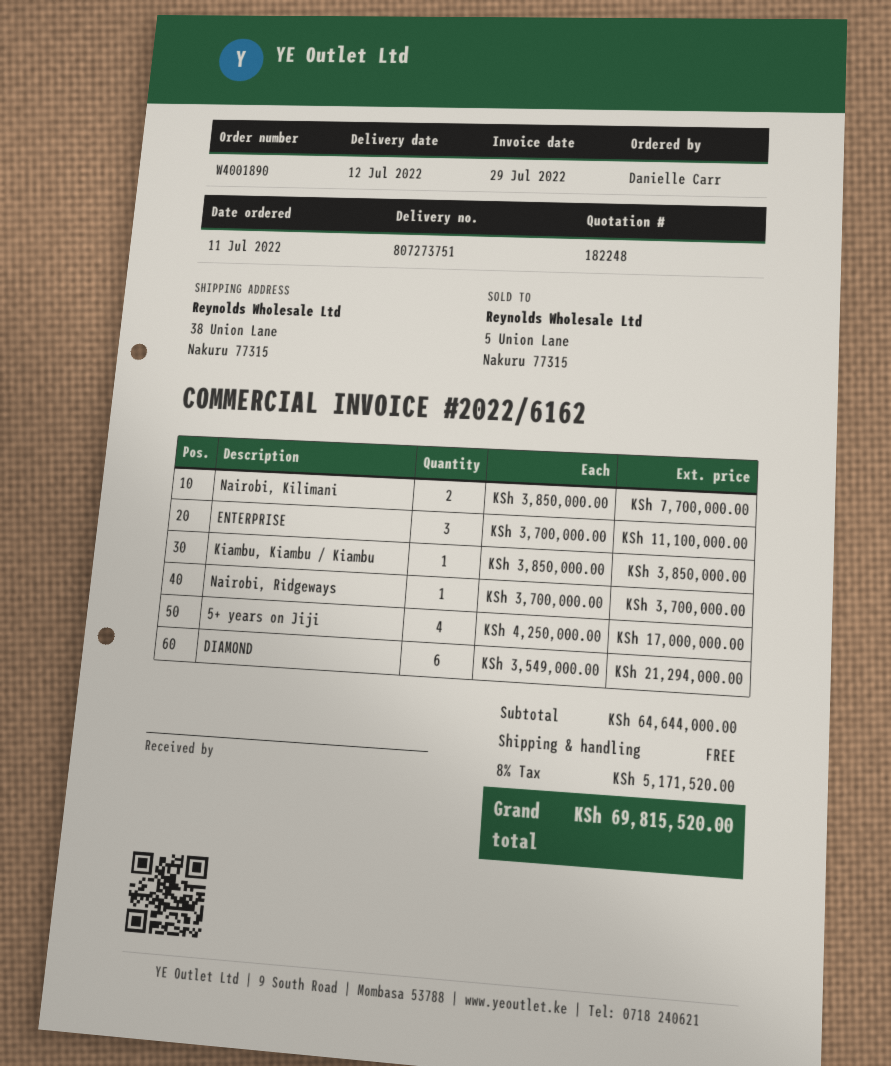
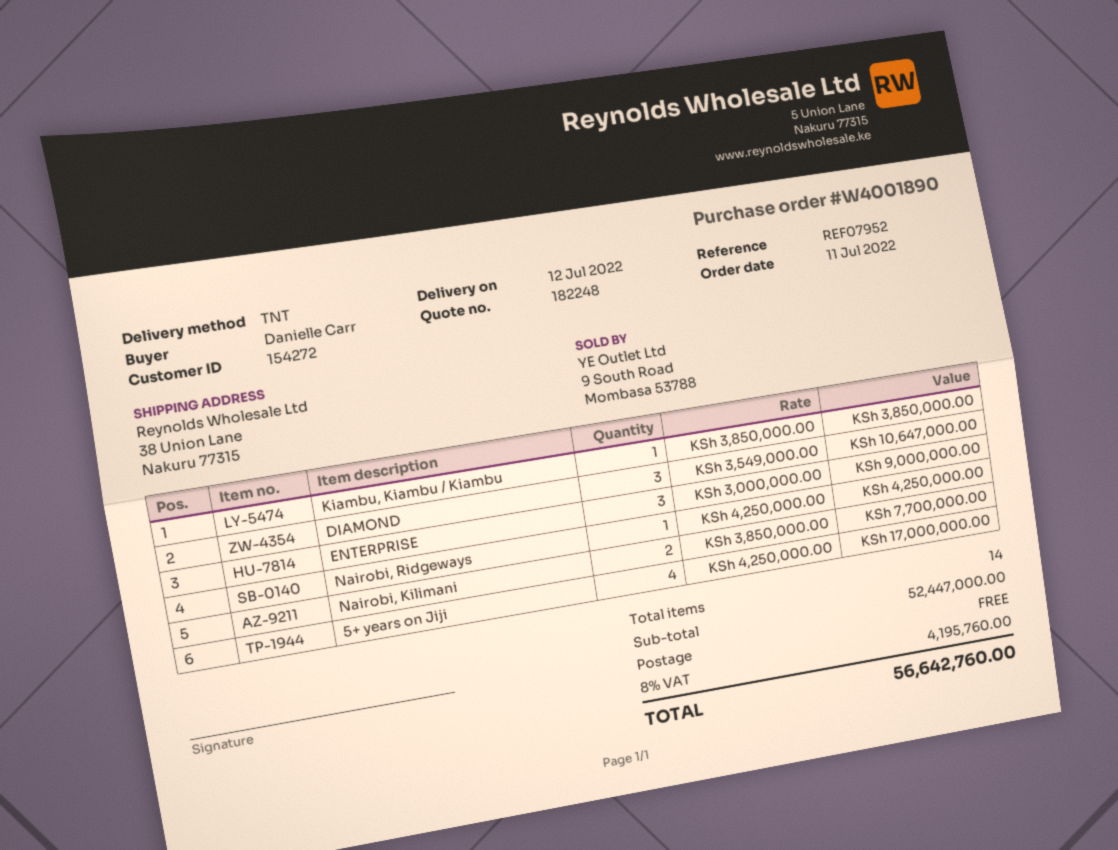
ENTERPRISE: 3 x 3700000.00 = 11100000.00 -> 3 x 3000000.00 = 9000000.00
Nairobi, Ridgeways: 1 x 3700000.00 = 3700000.00 -> 1 x 4250000.00 = 4250000.00
DIAMOND: 6 x 3549000.00 = 21294000.00 -> 3 x 3549000.00 = 10647000.00
subtotal: 64644000.00 -> 52447000.00
tax: 8% = 5171520.00 -> 8% = 4195760.00
total: 69815520.00 -> 56642760.00

